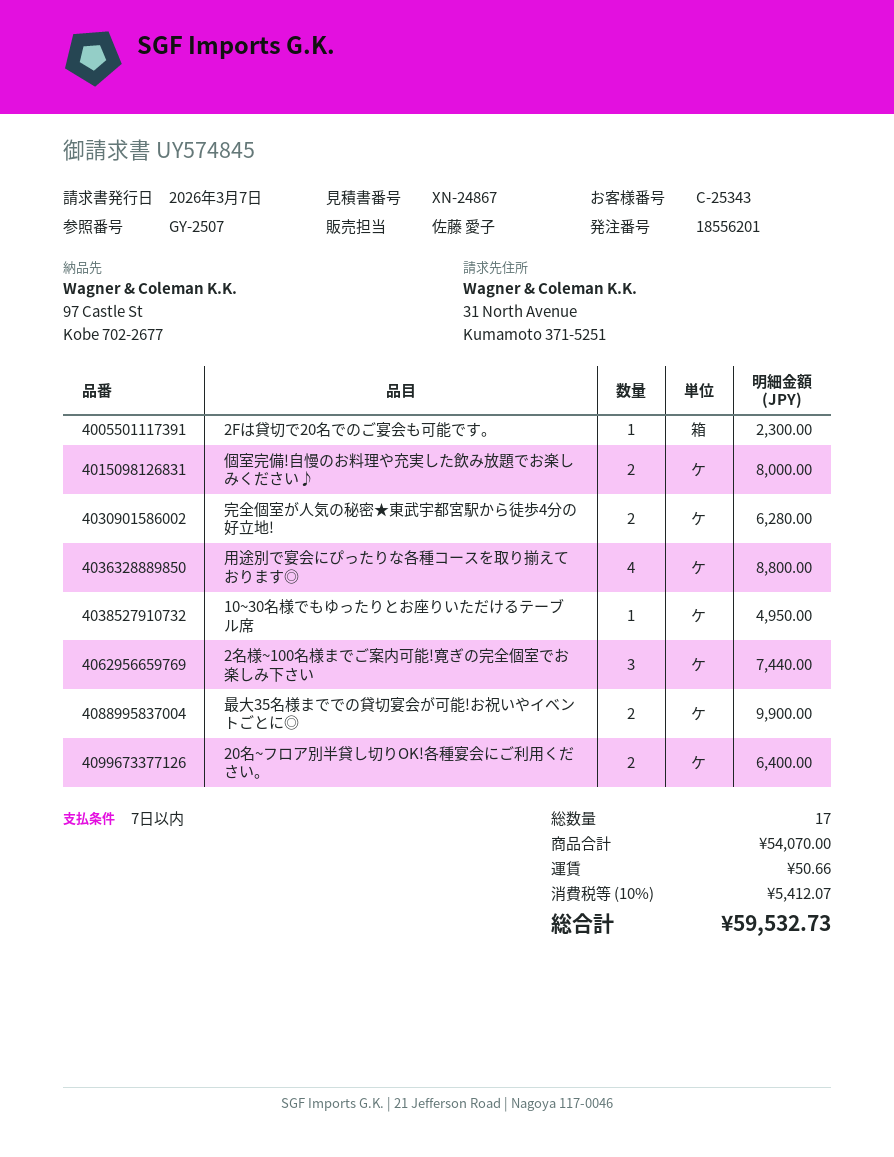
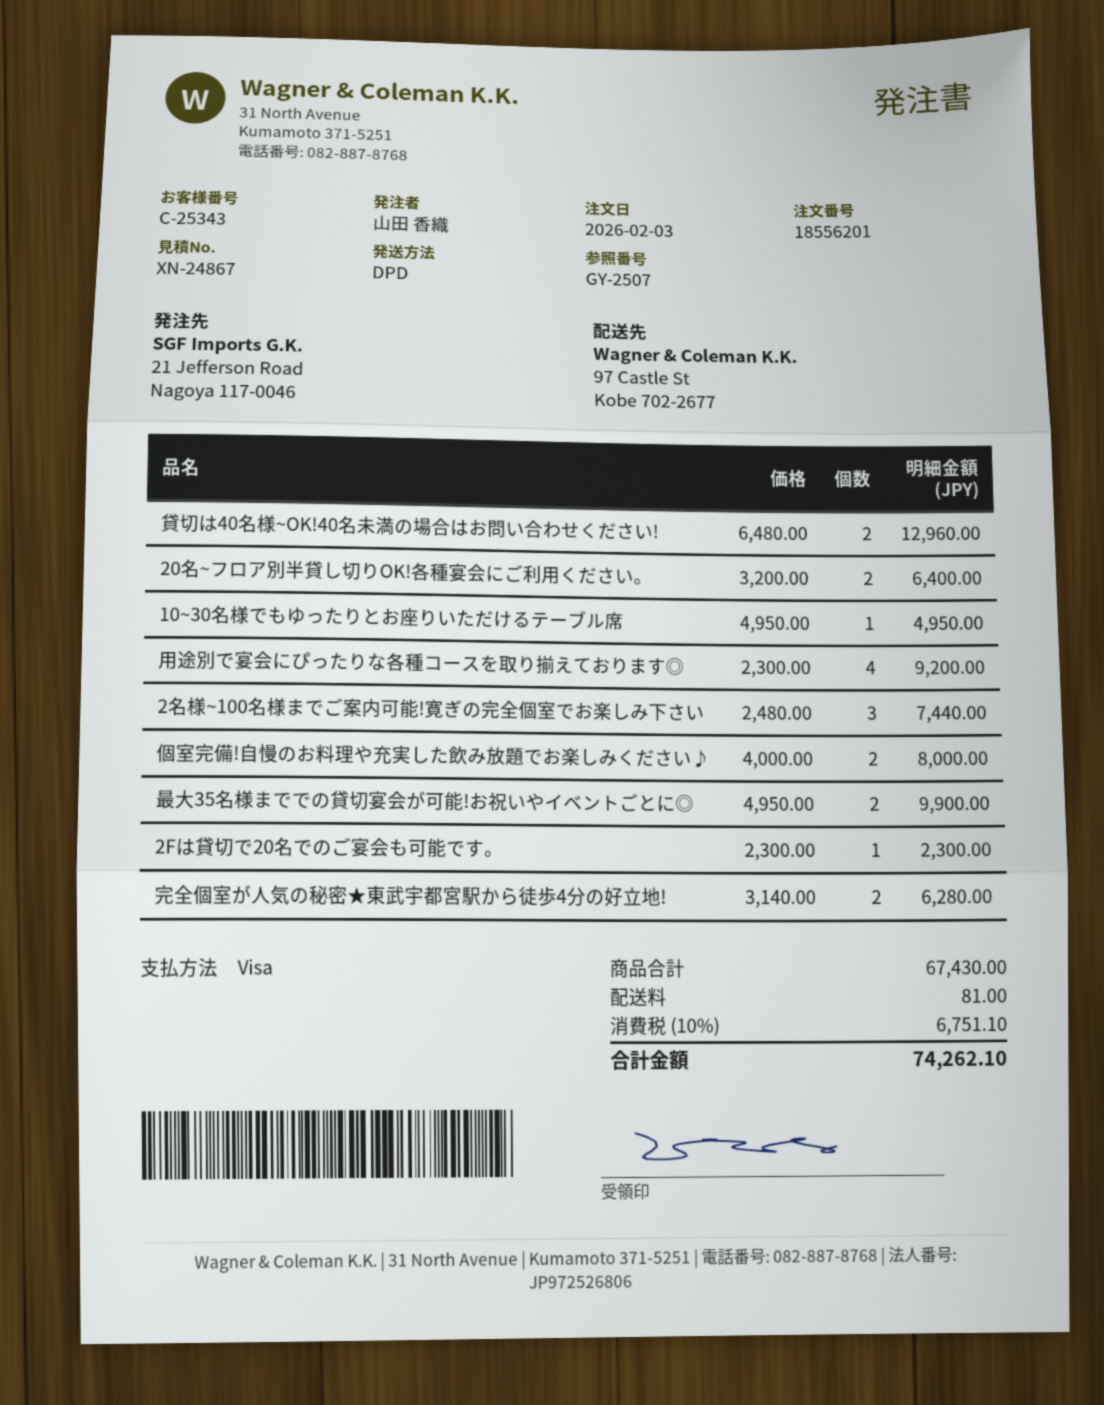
用途別で宴会にぴったりな各種コースを取り揃えております◎: 4 for 8800.00 -> 4 for 9200.00
貸切は40名様~OK!40名未満の場合はお問い合わせください!: none -> 2 for 12960.00
subtotal: 54070.00 -> 67430.00
shipping: 50.66 -> 81.00
tax: 10% = 5412.07 -> 10% = 6751.10
total: 59532.73 -> 74262.10

